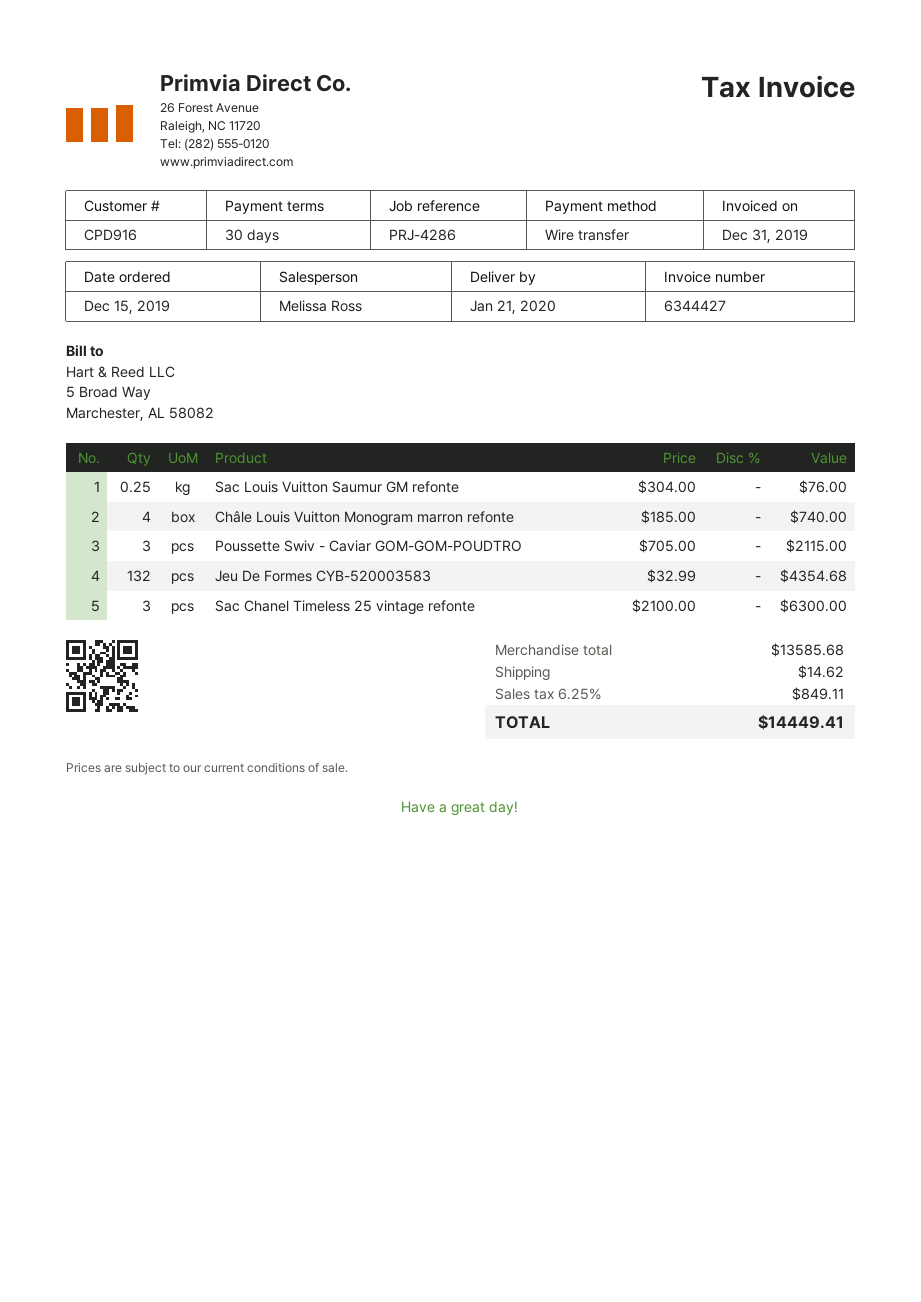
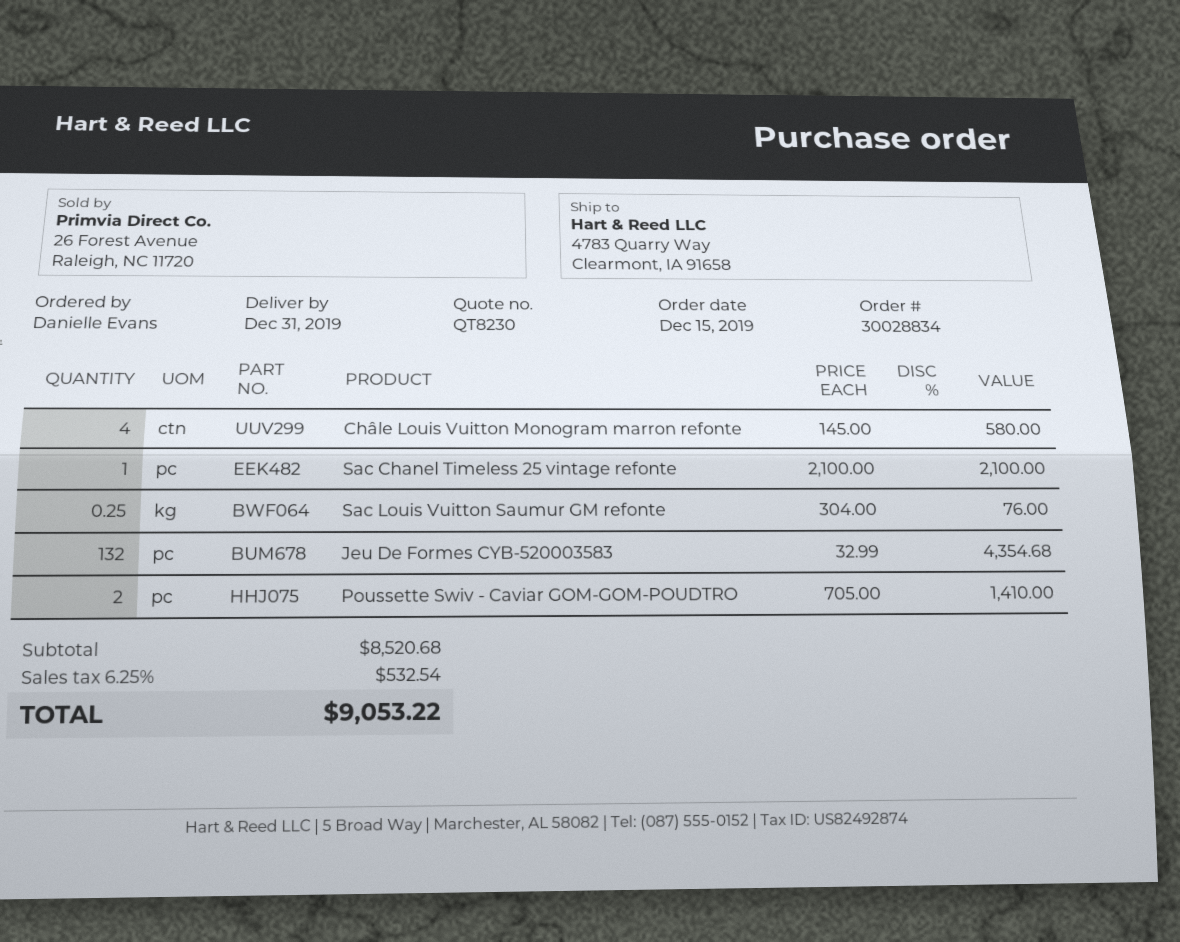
delivery date: 2020-01-21 -> 2019-12-31
Châle Louis Vuitton Monogram marron refonte: 4 x 185.00 = 740.00 -> 4 x 145.00 = 580.00
Poussette Swiv - Caviar GOM-GOM-POUDTRO: 3 x 705.00 = 2115.00 -> 2 x 705.00 = 1410.00
Sac Chanel Timeless 25 vintage refonte: 3 x 2100.00 = 6300.00 -> 1 x 2100.00 = 2100.00
subtotal: 13585.68 -> 8520.68
shipping: 14.62 -> none
tax: 6.25% = 849.11 -> 6.25% = 532.54
total: 14449.41 -> 9053.22

